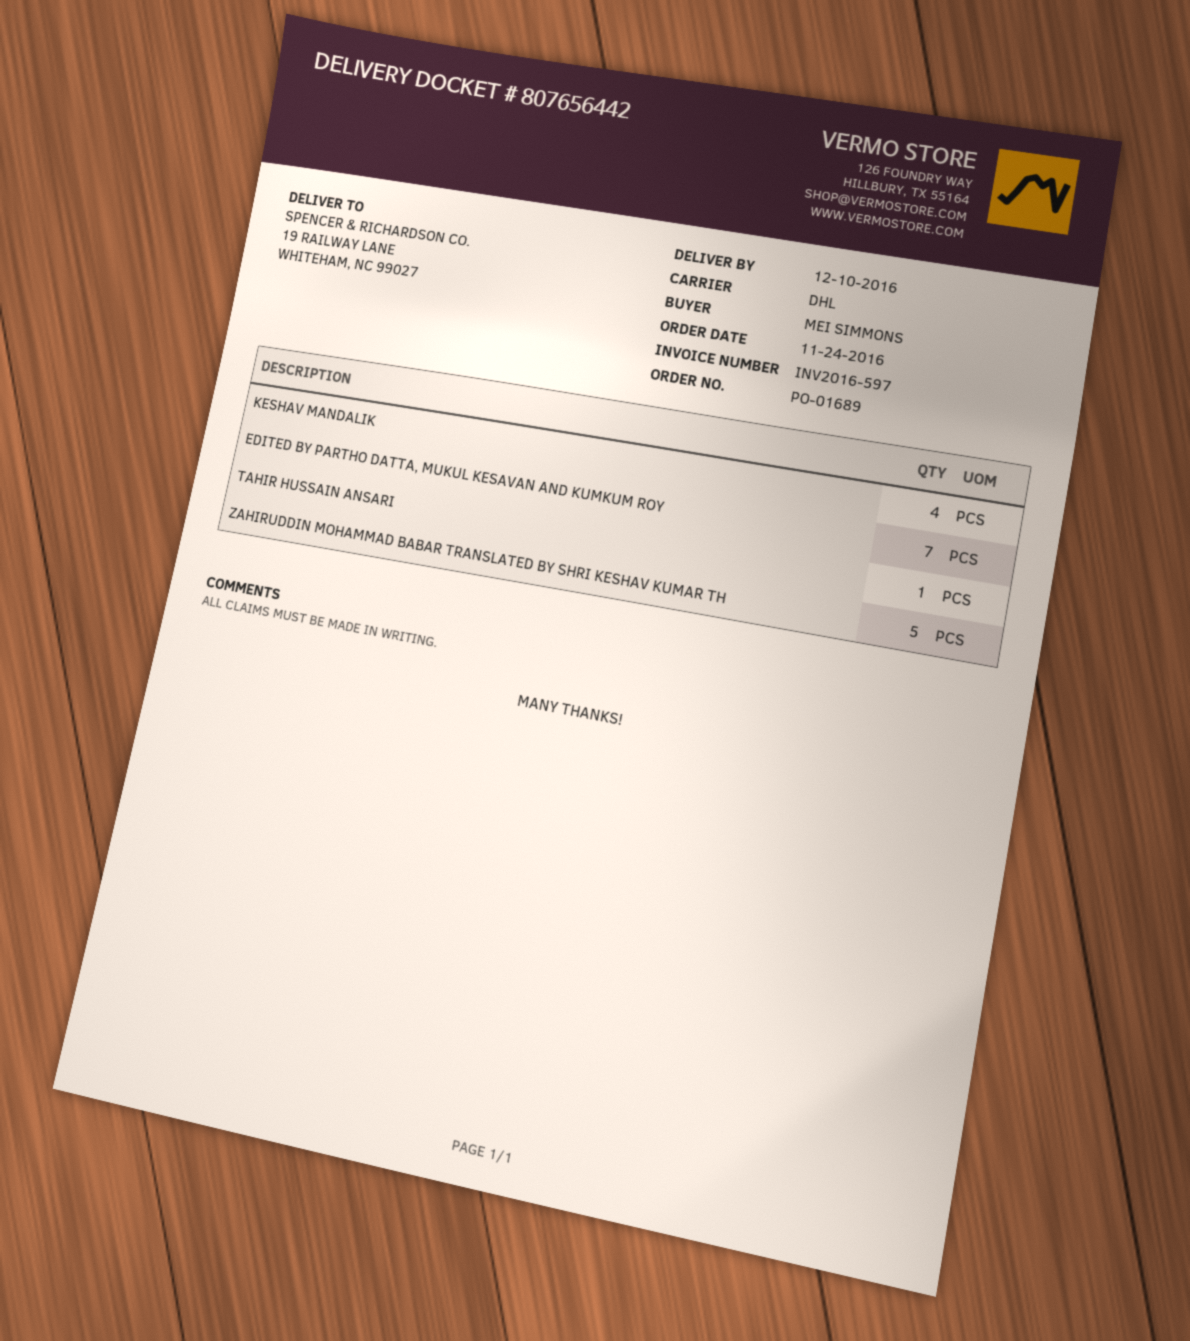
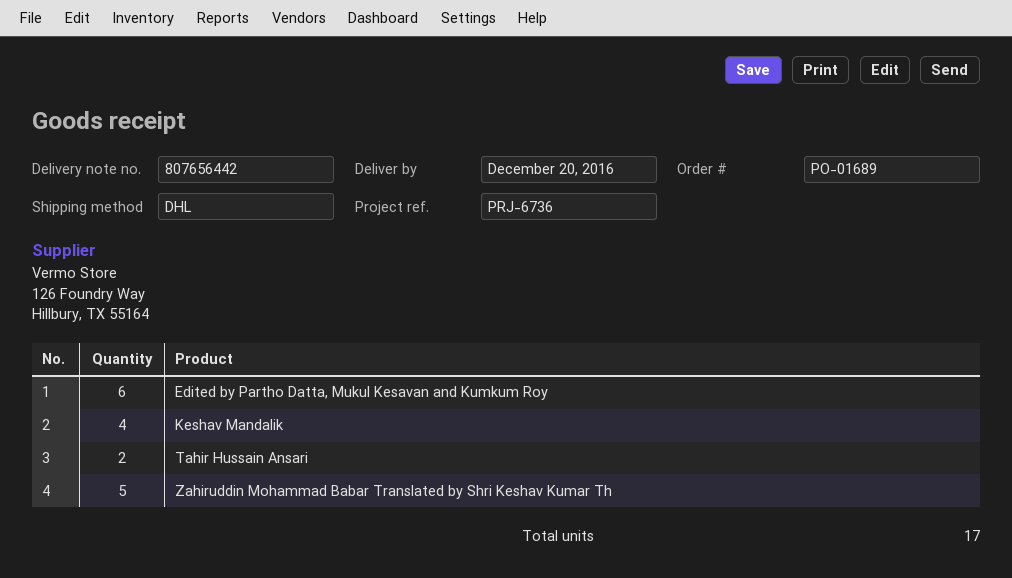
delivery date: 2016-12-10 -> 2016-12-20
EDITED BY PARTHO DATTA, MUKUL KESAVAN AND KUMKUM ROY: 7 -> 6
TAHIR HUSSAIN ANSARI: 1 -> 2

